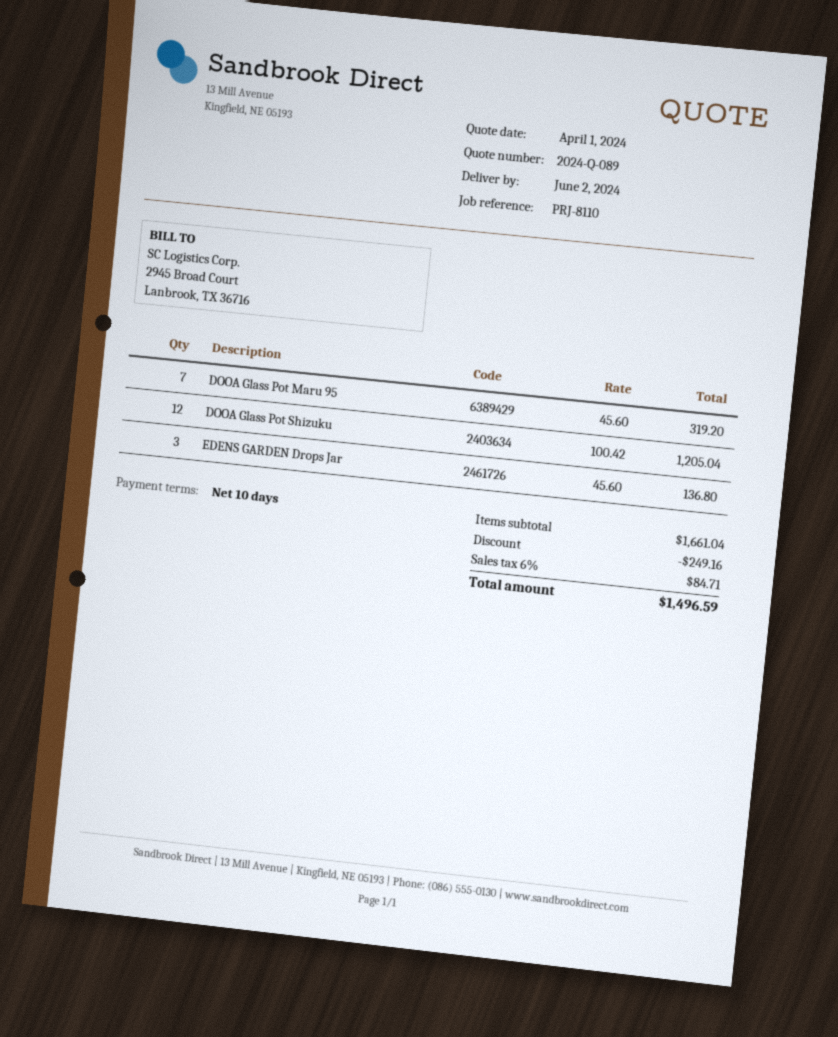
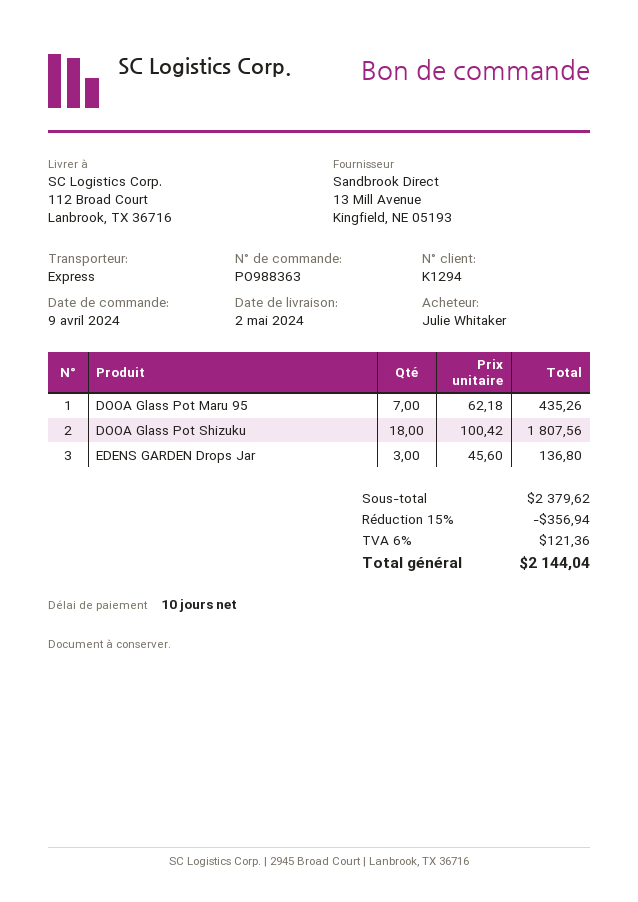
delivery date: 2024-06-02 -> 2024-05-02
DOOA Glass Pot Maru 95: 7 x 45.60 = 319.20 -> 7 x 62.18 = 435.26
DOOA Glass Pot Shizuku: 12 x 100.42 = 1205.04 -> 18 x 100.42 = 1807.56
subtotal: 1661.04 -> 2379.62
discount: 249.16 -> 356.94
tax: 6% = 84.71 -> 6% = 121.36
total: 1496.59 -> 2144.04

